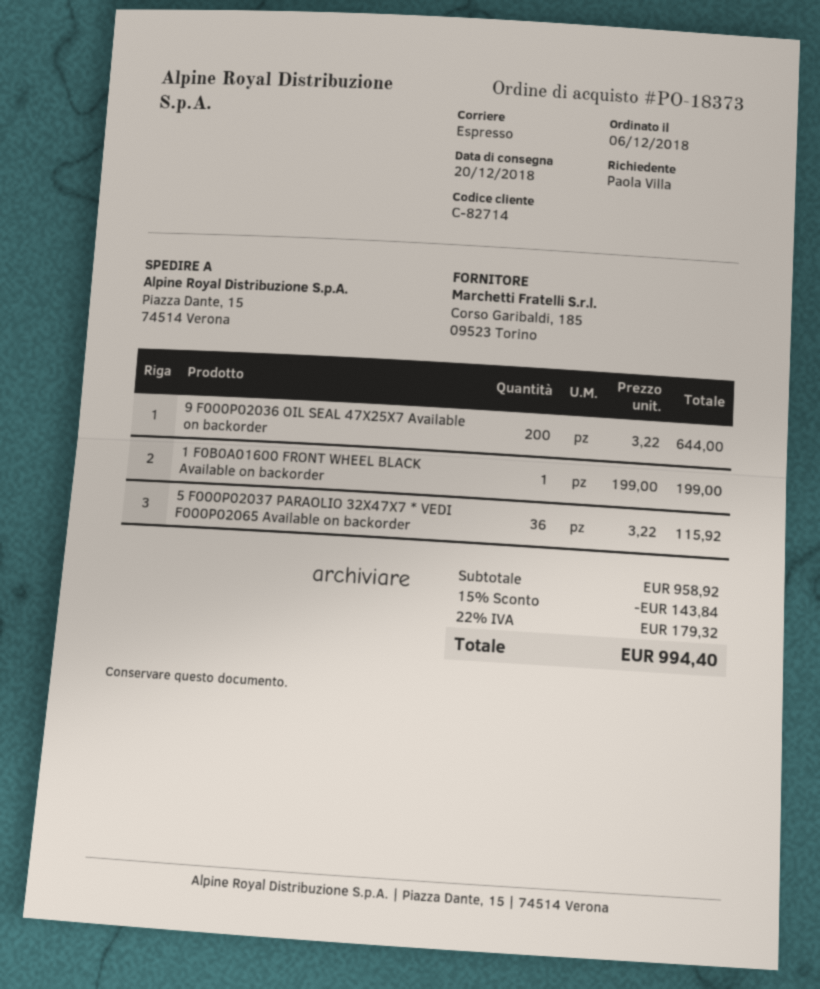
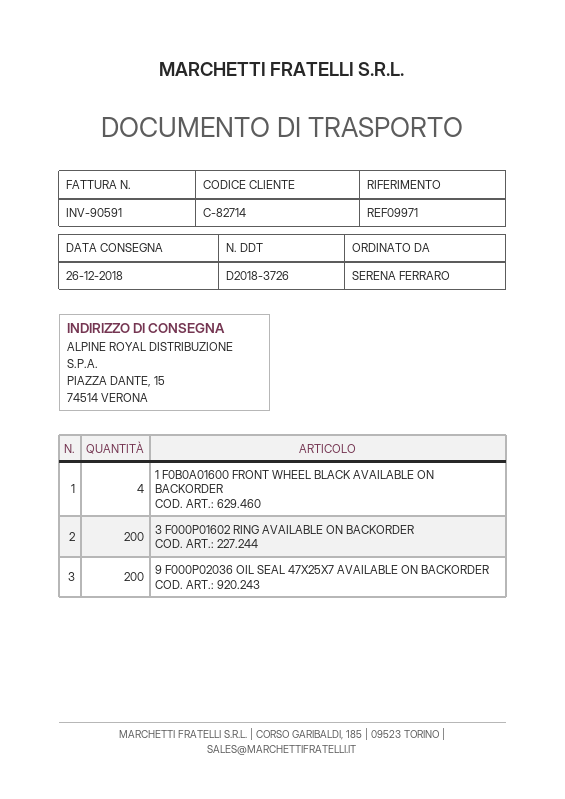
delivery date: 2018-12-20 -> 2018-12-26
ordered by: Paola Villa -> SERENA FERRARO
1 F0B0A01600 FRONT WHEEL BLACK Available on backorder: 1 -> 4
5 F000P02037 PARAOLIO 32X47X7 * VEDI F000P02065 Available on backorder: 36 -> none
3 F000P01602 RING AVAILABLE ON BACKORDER: none -> 200

